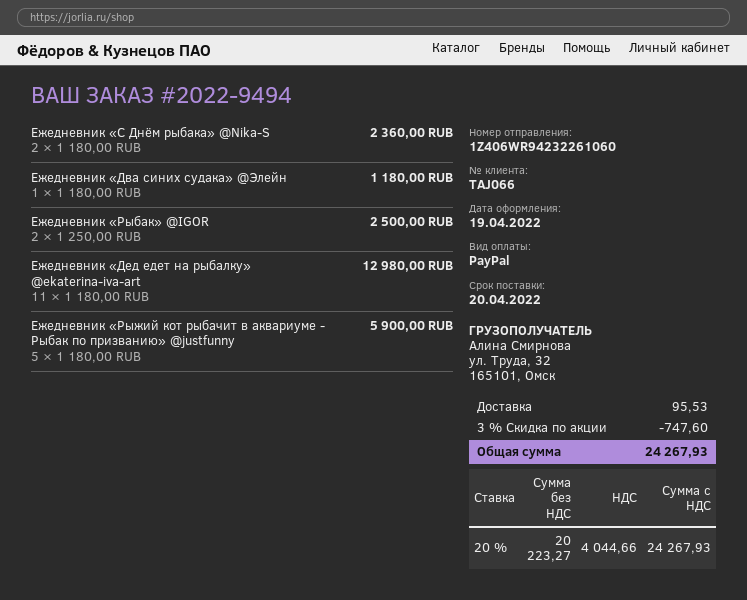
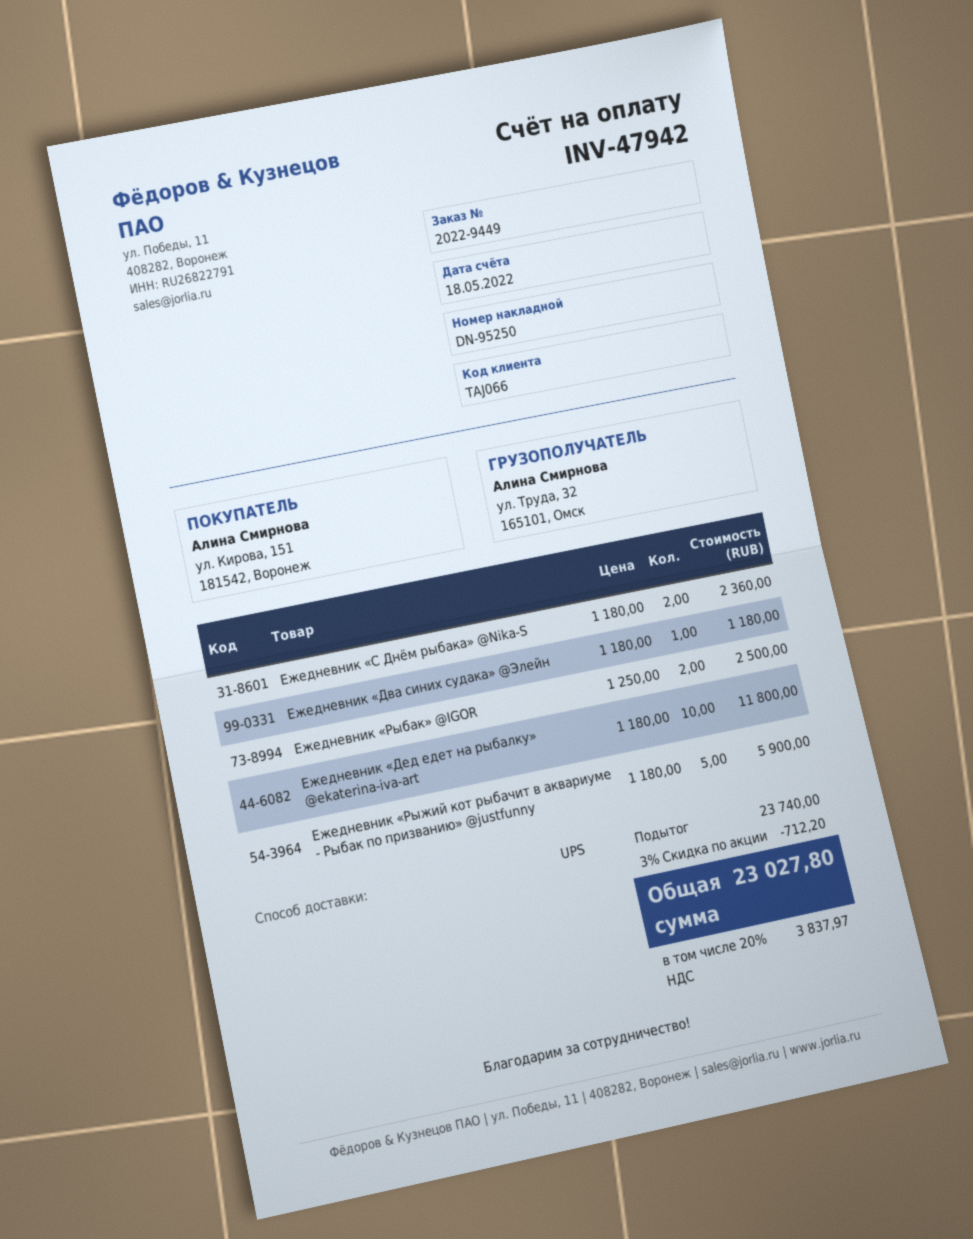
order number: 2022-9494 -> 2022-9449
Ежедневник «Дед едет на рыбалку» @ekaterina-iva-art: 11 x 1180.00 = 12980.00 -> 10 x 1180.00 = 11800.00
discount: 3% = 747.60 -> 3% = 712.20
shipping: 95.53 -> none
tax: 20% = 4044.66 -> 20% = 3837.97
total: 24267.93 -> 23027.80

